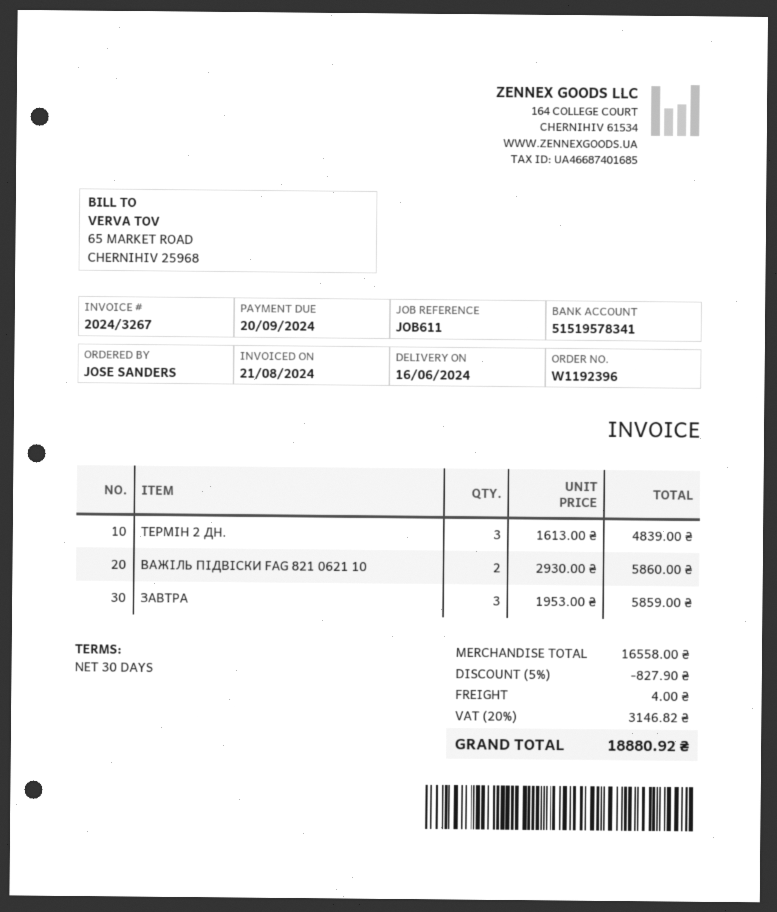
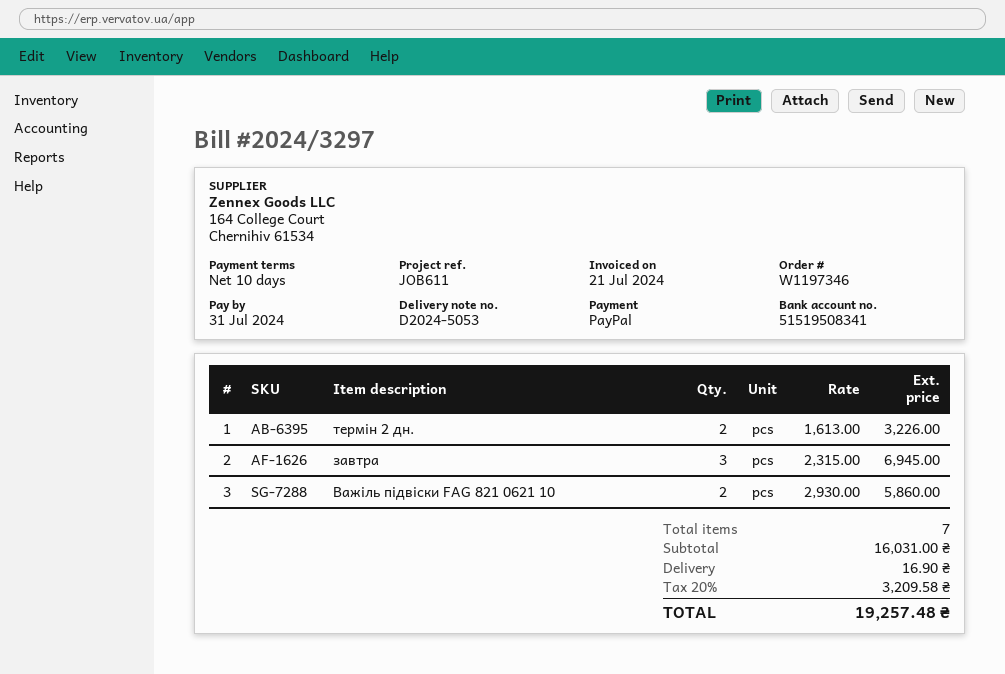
order number: W1192396 -> W1197346
invoice number: 2024/3267 -> 2024/3297
invoice date: 2024-08-21 -> 2024-07-21
payment terms: 30 days -> 10 days
due date: 2024-09-20 -> 2024-07-31
bank account: 51519578341 -> 51519508341
ТЕРМІН 2 ДН.: 3 x 1613.00 = 4839.00 -> 2 x 1613.00 = 3226.00
ЗАВТРА: 3 x 1953.00 = 5859.00 -> 3 x 2315.00 = 6945.00
subtotal: 16558.00 -> 16031.00
discount: 5% = 827.90 -> none
shipping: 4.00 -> 16.90
tax: 20% = 3146.82 -> 20% = 3209.58
total: 18880.92 -> 19257.48

